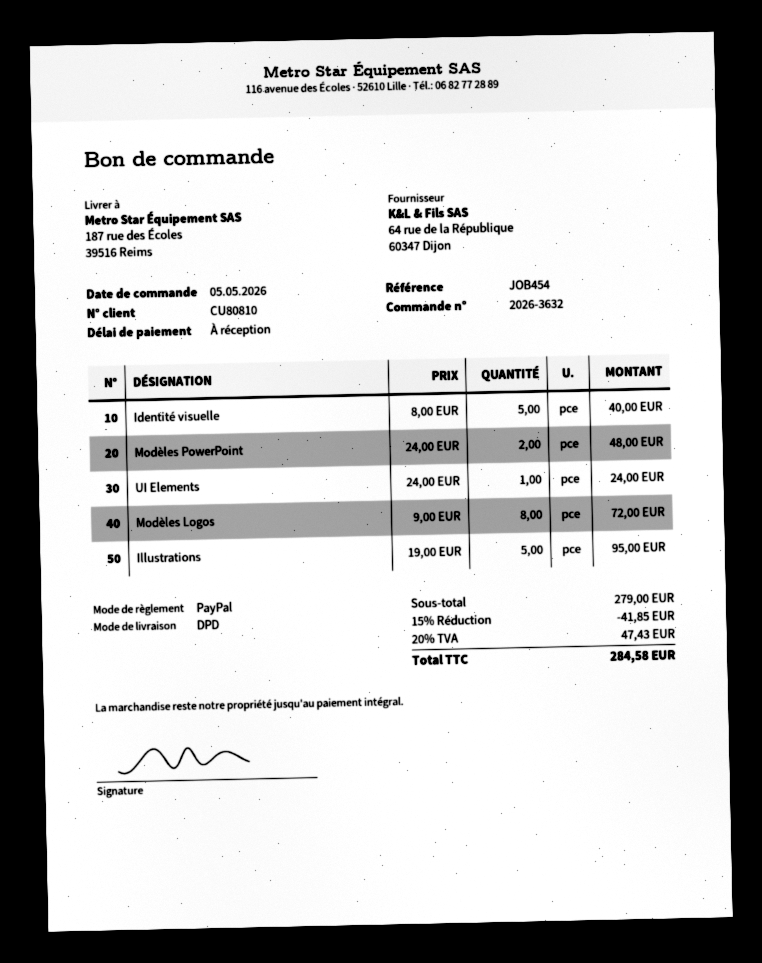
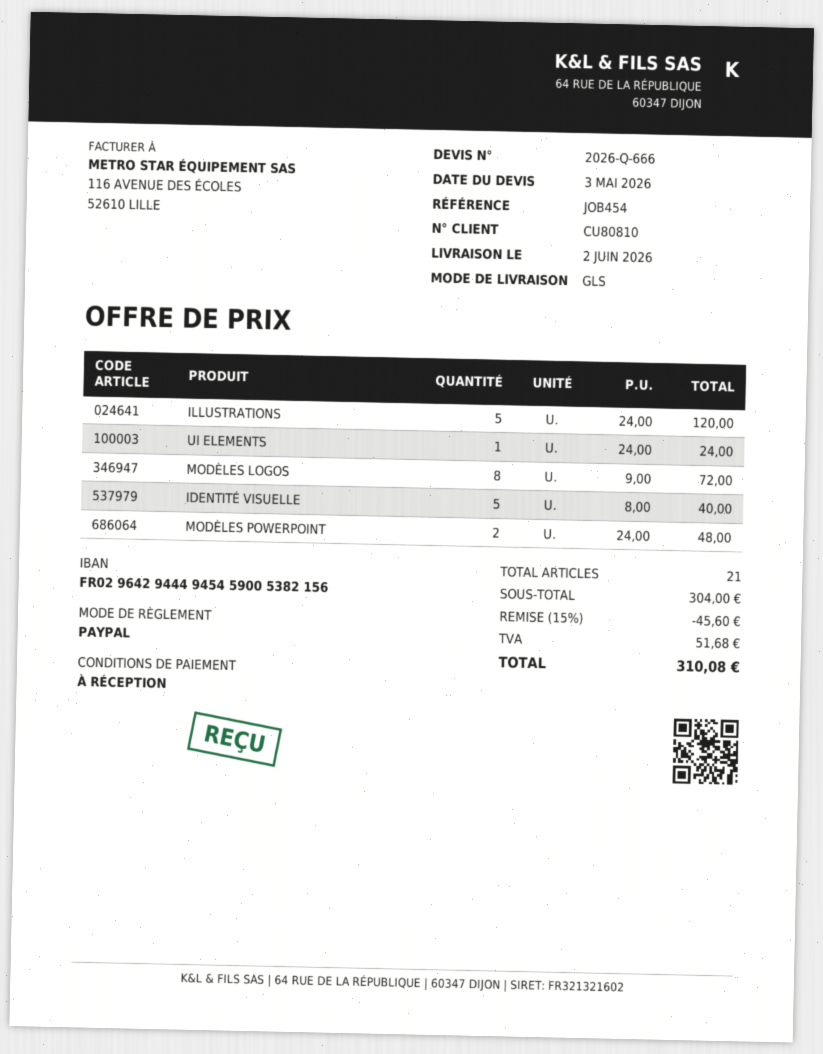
shipping method: DPD -> GLS
Illustrations: 5 x 19.00 = 95.00 -> 5 x 24.00 = 120.00
subtotal: 279.00 -> 304.00
discount: 15% = 41.85 -> 15% = 45.60
tax: 47.43 -> 51.68
total: 284.58 -> 310.08

